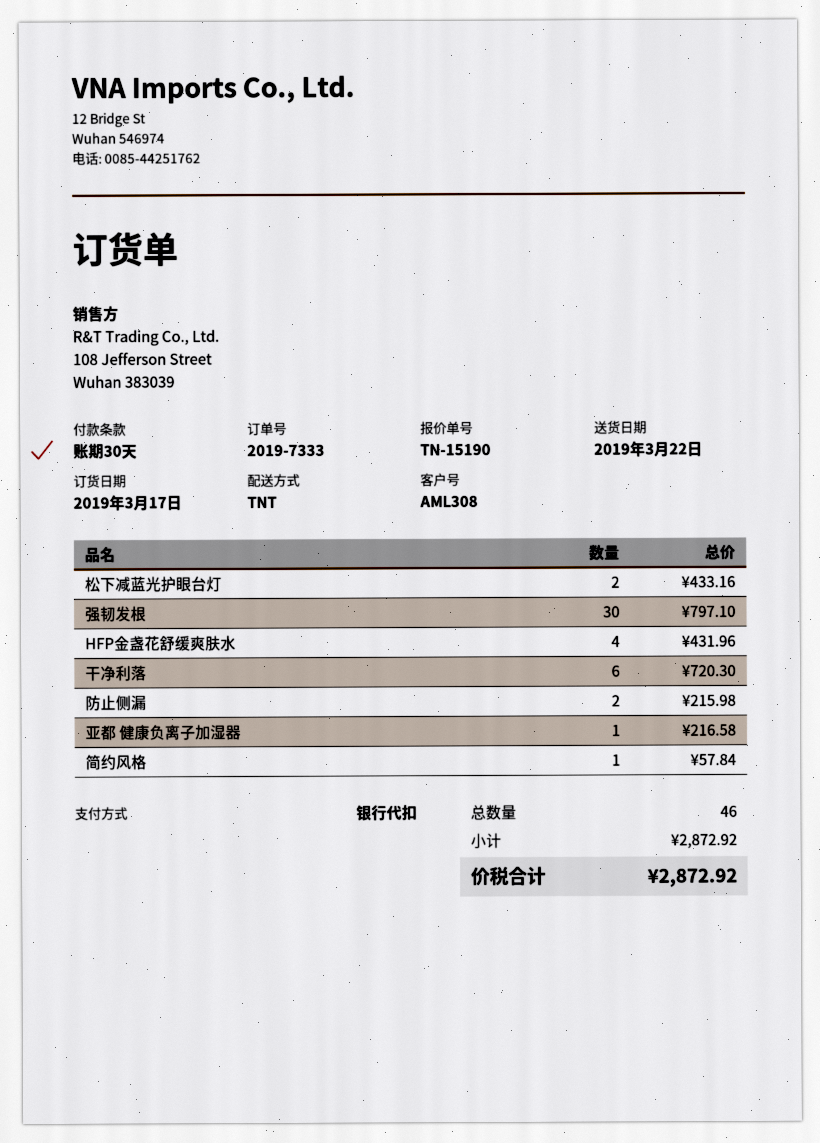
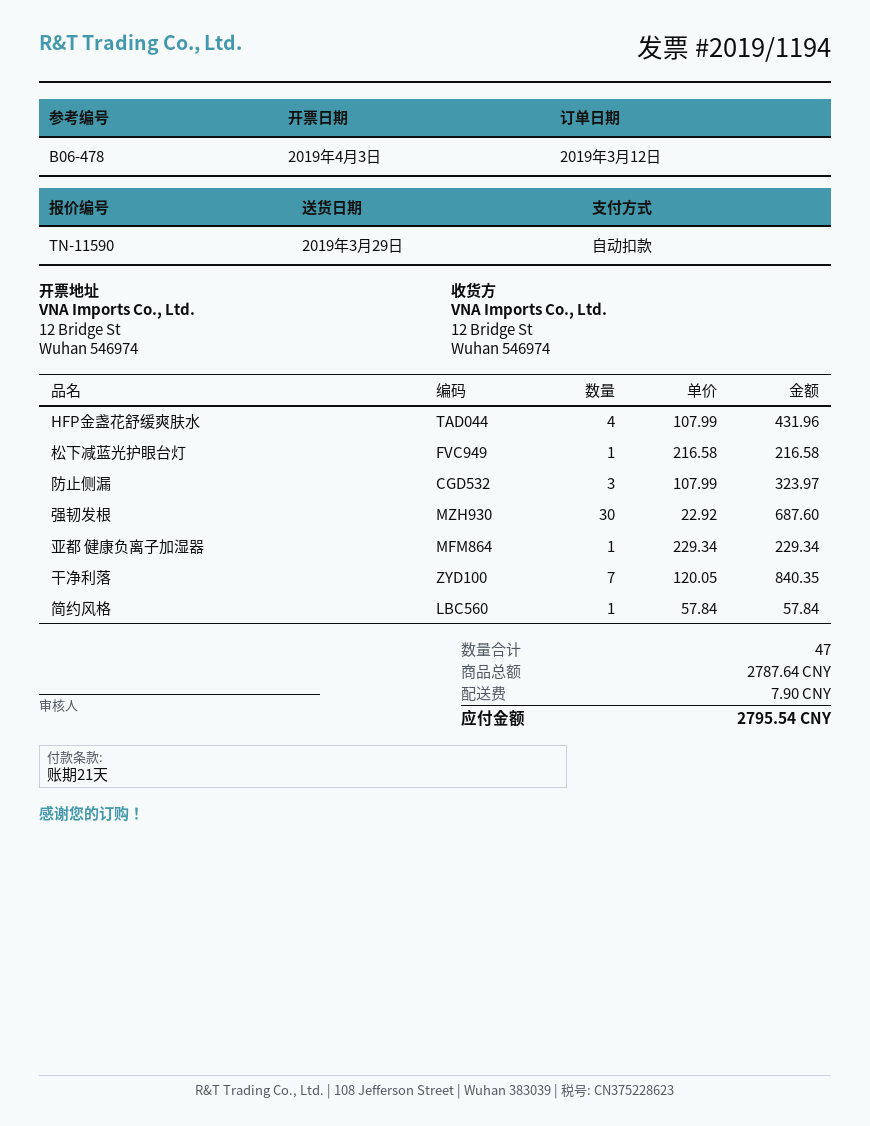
quote number: TN-15190 -> TN-11590
order date: 2019-03-17 -> 2019-03-12
delivery date: 2019-03-22 -> 2019-03-29
payment terms: 30 days -> 21 days
松下减蓝光护眼台灯: 2 for 433.16 -> 1 for 216.58
强韧发根: 30 for 797.10 -> 30 for 687.60
干净利落: 6 for 720.30 -> 7 for 840.35
防止侧漏: 2 for 215.98 -> 3 for 323.97
亚都 健康负离子加湿器: 1 for 216.58 -> 1 for 229.34
total quantity: 46 -> 47
subtotal: 2872.92 -> 2787.64
shipping: none -> 7.90
total: 2872.92 -> 2795.54

